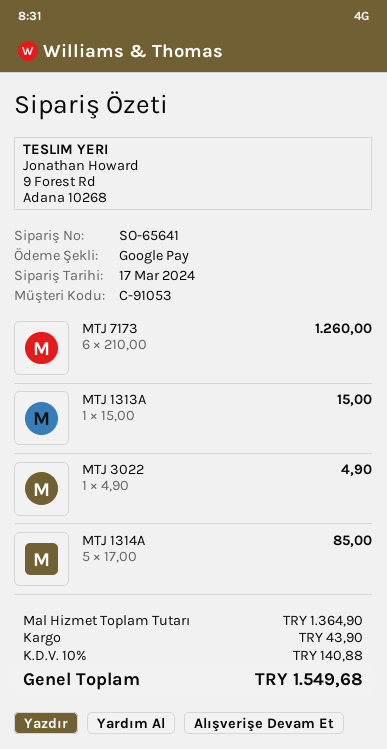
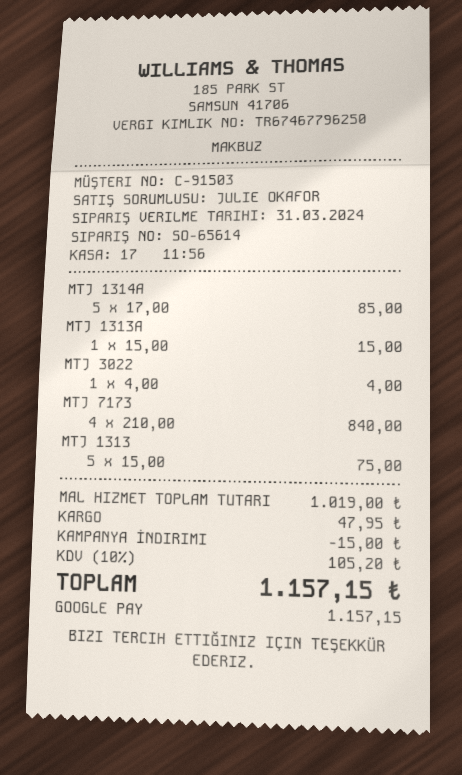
order number: SO-65641 -> SO-65614
order date: 2024-03-17 -> 2024-03-31
customer number: C-91053 -> C-91503
MTJ 7173: 6 x 210.00 = 1260.00 -> 4 x 210.00 = 840.00
MTJ 3022: 1 x 4.90 = 4.90 -> 1 x 4.00 = 4.00
MTJ 1313: none -> 5 x 15.00 = 75.00
subtotal: 1364.90 -> 1019.00
discount: none -> 15.00
shipping: 43.90 -> 47.95
tax: 10% = 140.88 -> 10% = 105.20
total: 1549.68 -> 1157.15

